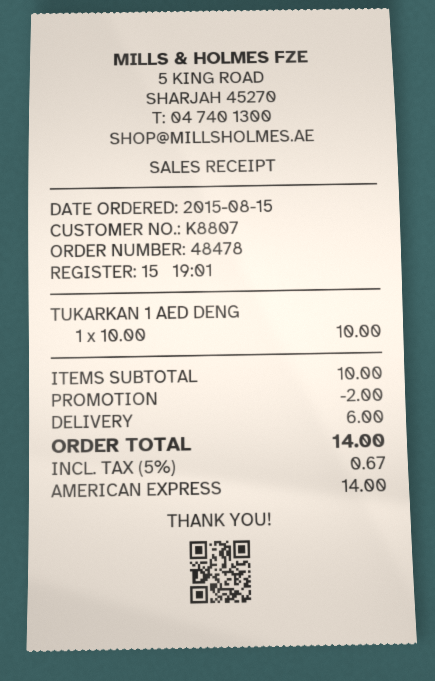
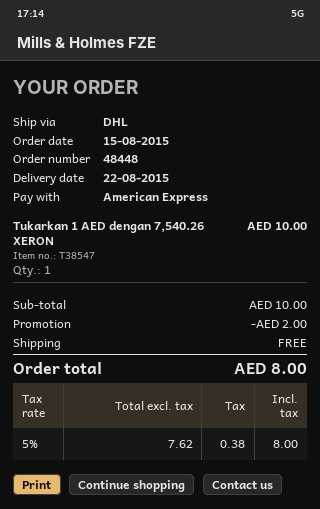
order number: 48478 -> 48448
shipping: 6.00 -> 0.00
tax: 5% = 0.67 -> 5% = 0.38
total: 14.00 -> 8.00

